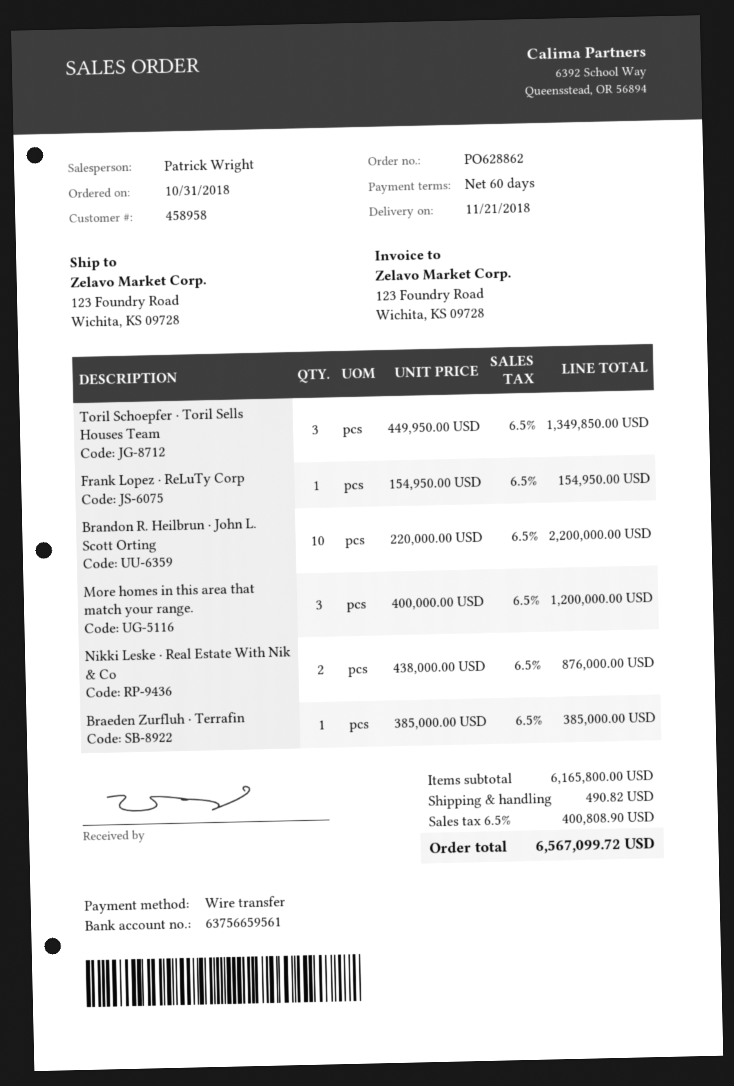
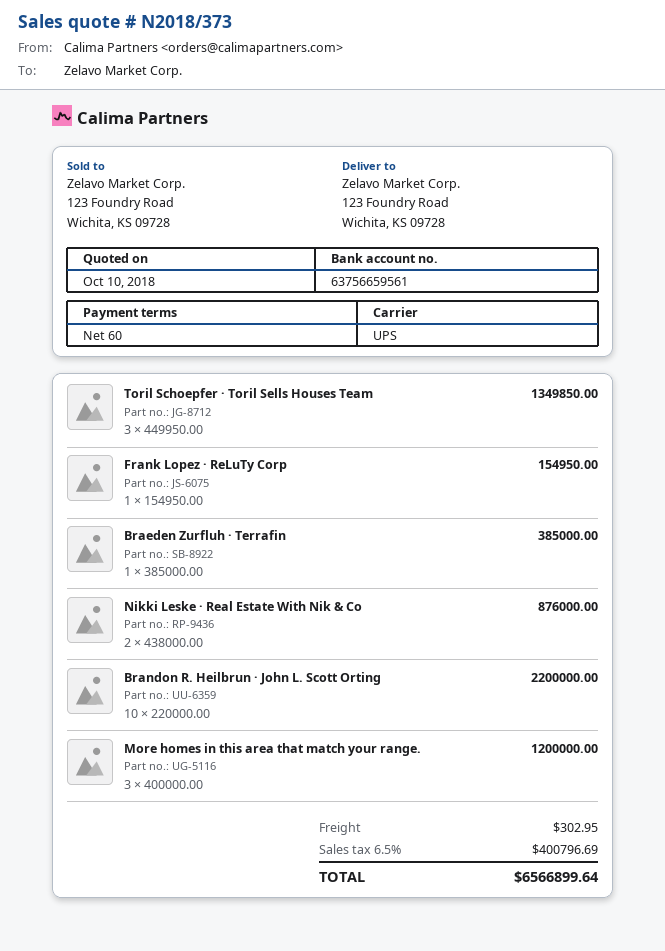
shipping: 490.82 -> 302.95
tax: 6.5% = 400808.90 -> 6.5% = 400796.69
total: 6567099.72 -> 6566899.64

